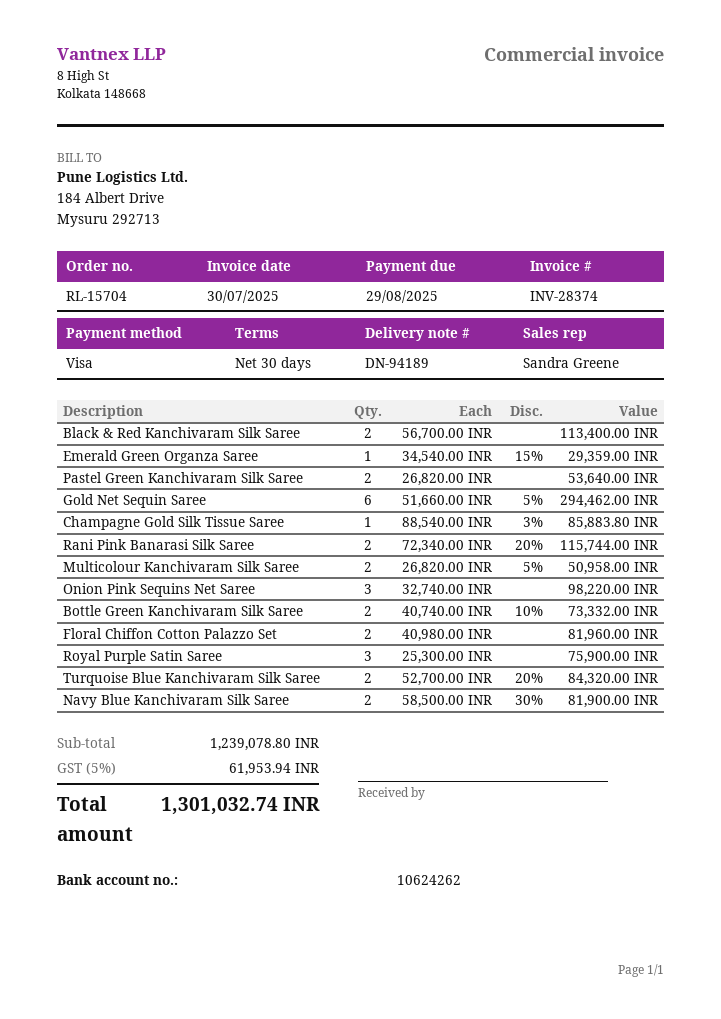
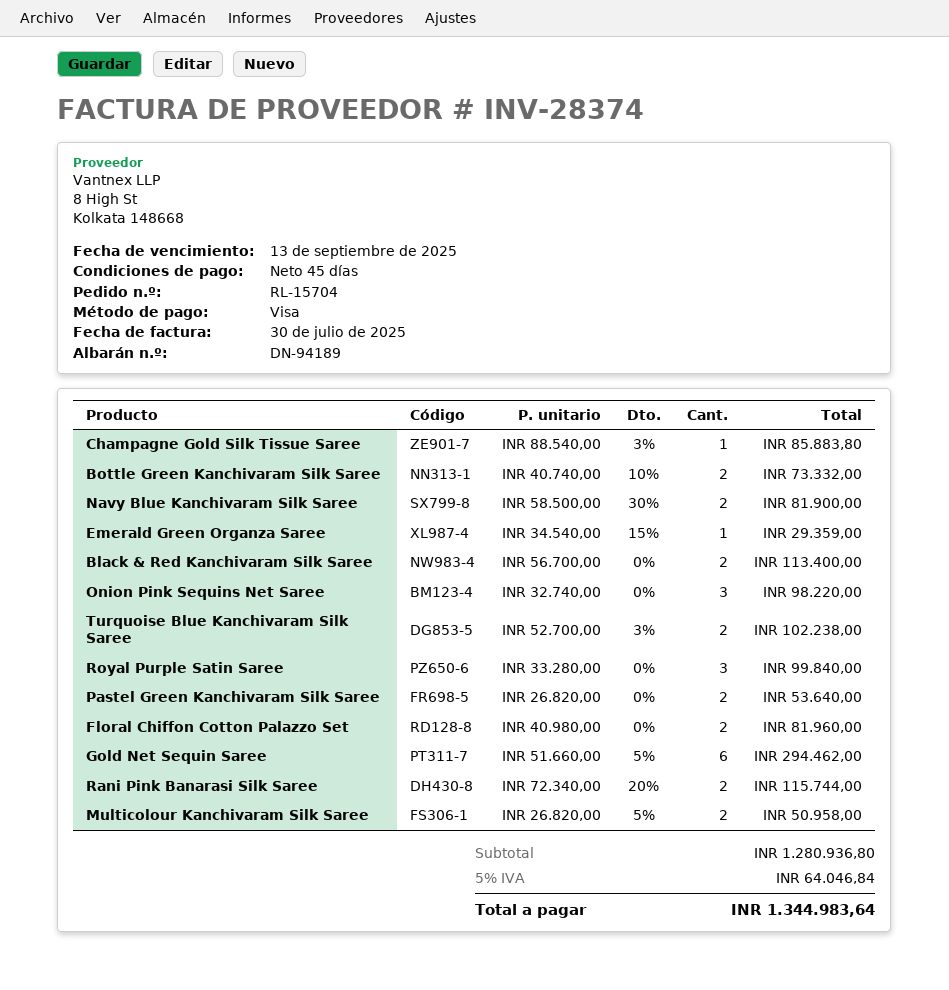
payment terms: 30 days -> 45 days
due date: 2025-08-29 -> 2025-09-13
Royal Purple Satin Saree: 3 x 25300.00 = 75900.00 -> 3 x 33280.00 = 99840.00
Turquoise Blue Kanchivaram Silk Saree: 2 x 52700.00 - 20% = 84320.00 -> 2 x 52700.00 - 3% = 102238.00
subtotal: 1239078.80 -> 1280936.80
tax: 5% = 61953.94 -> 5% = 64046.84
total: 1301032.74 -> 1344983.64

